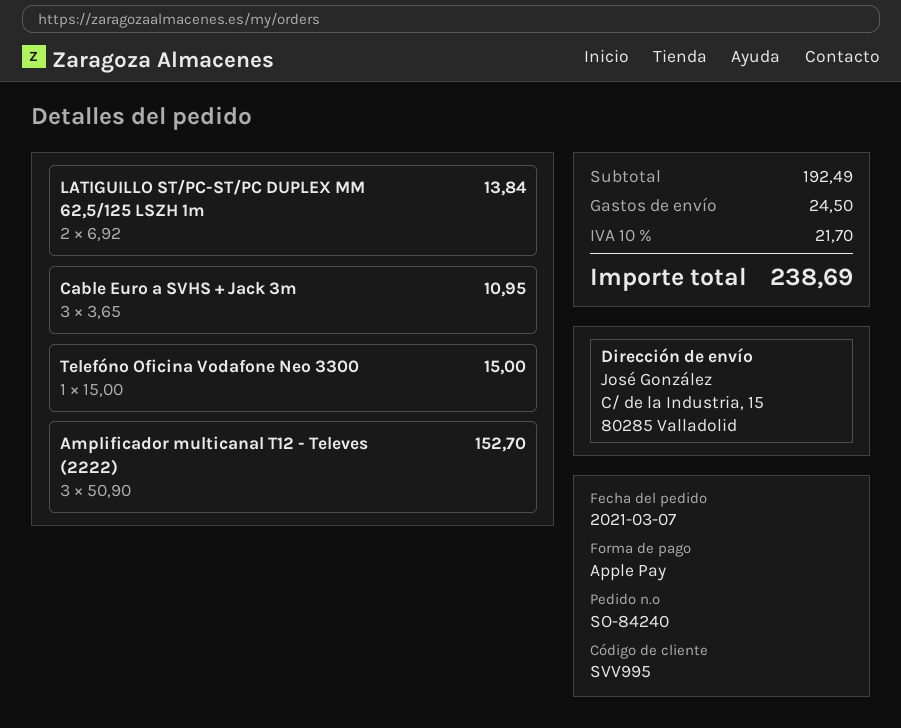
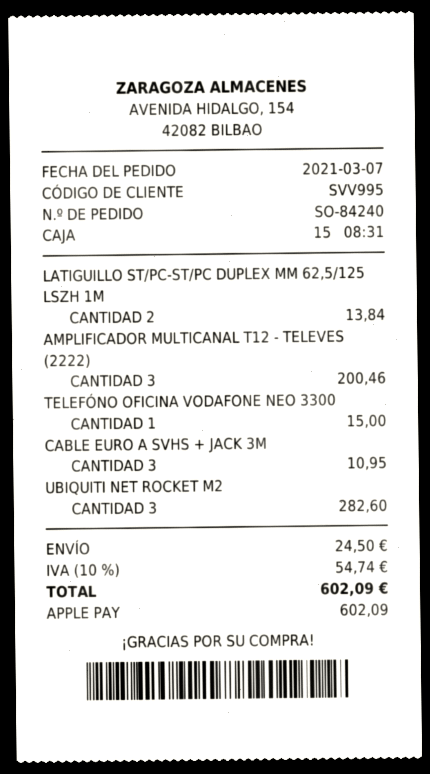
Amplificador multicanal T12 - Televes (2222): 3 for 152.70 -> 3 for 200.46
UBIQUITI NET ROCKET M2: none -> 3 for 282.60
tax: 10% = 21.70 -> 10% = 54.74
total: 238.69 -> 602.09

